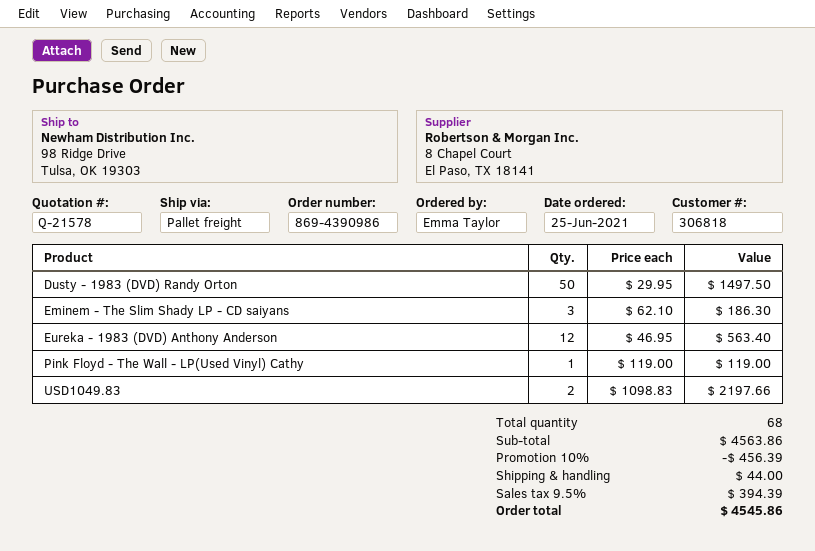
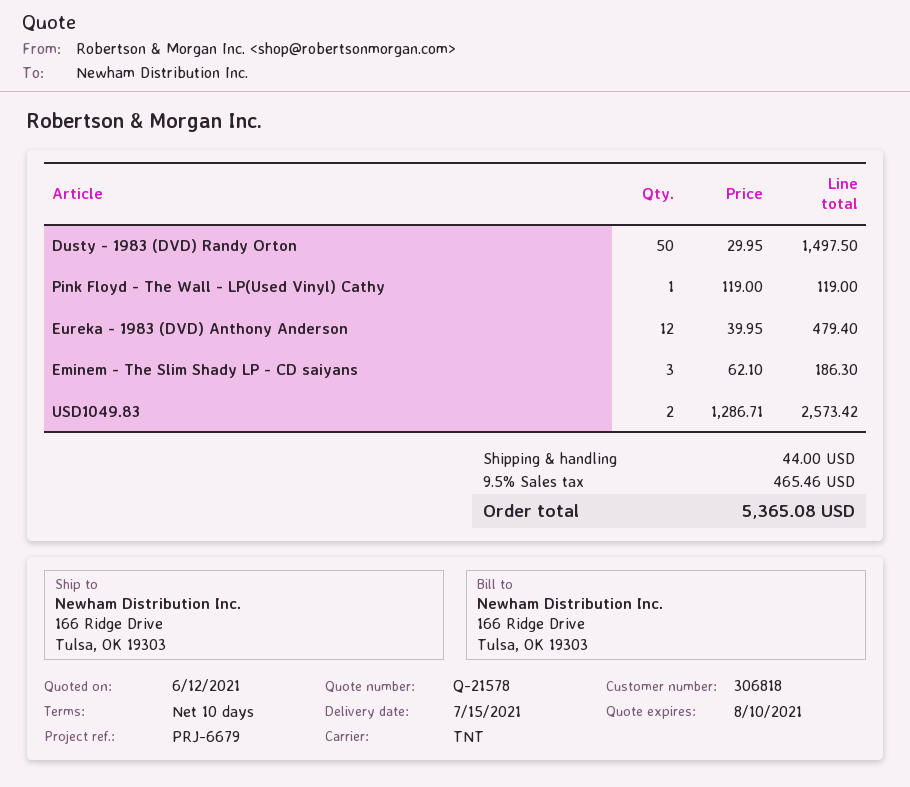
shipping method: pallet freight -> TNT
ship to: 98 Ridge Drive, Tulsa, OK 19303 -> 166 Ridge Drive, Tulsa, OK 19303
Eureka - 1983 (DVD) Anthony Anderson: 12 x 46.95 = 563.40 -> 12 x 39.95 = 479.40
USD1049.83: 2 x 1098.83 = 2197.66 -> 2 x 1286.71 = 2573.42
discount: 10% = 456.39 -> none
tax: 9.5% = 394.39 -> 9.5% = 465.46
total: 4545.86 -> 5365.08

